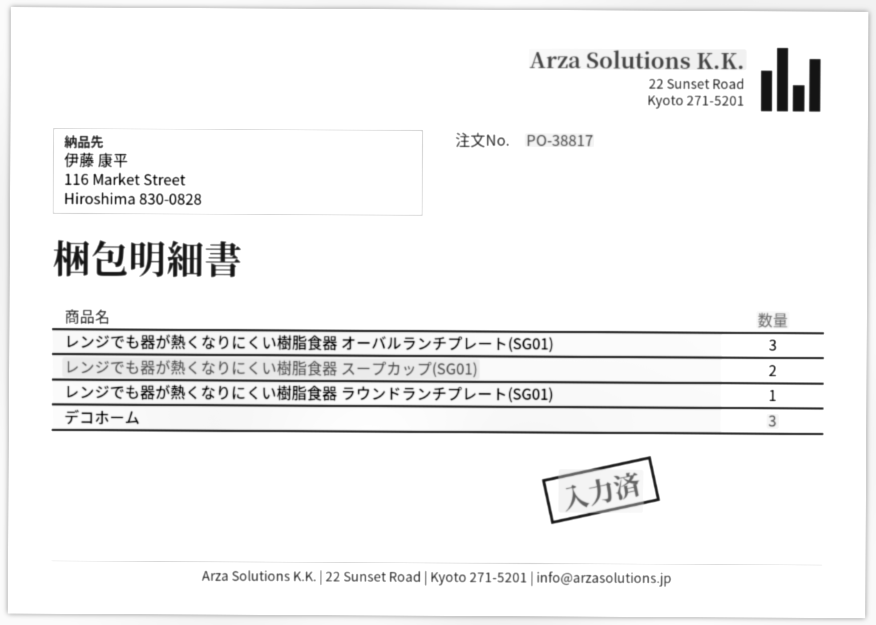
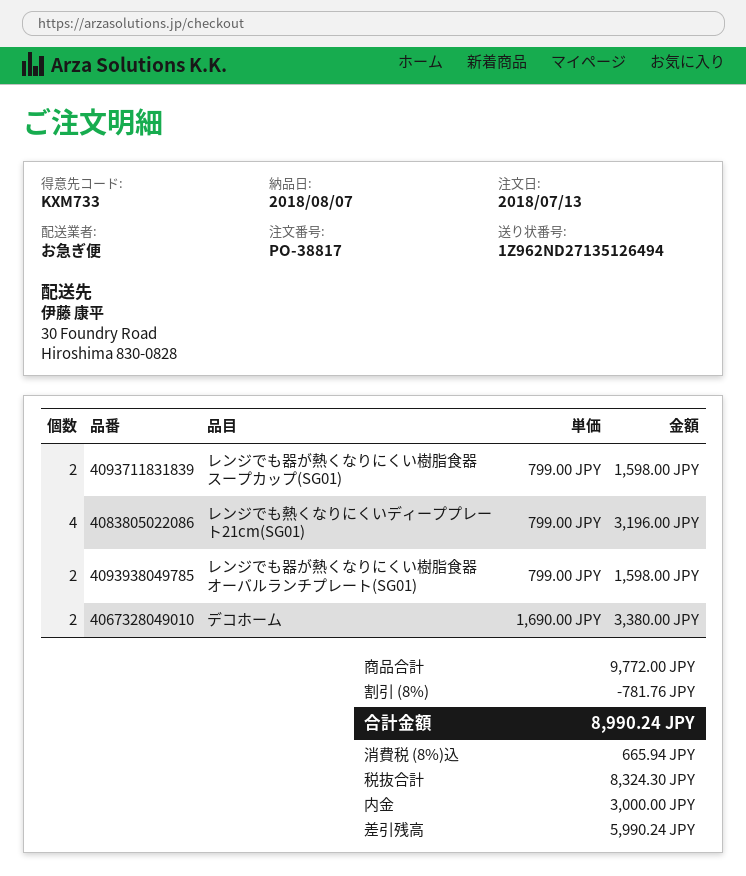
ship to: 116 Market Street, Hiroshima 830-0828 -> 30 Foundry Road, Hiroshima 830-0828
レンジでも器が熱くなりにくい樹脂食器 オーバルランチプレート(SG01): 3 -> 2
レンジでも器が熱くなりにくい樹脂食器 ラウンドランチプレート(SG01): 1 -> none
デコホーム: 3 -> 2
レンジでも熱くなりにくいディーププレート21cm(SG01): none -> 4

